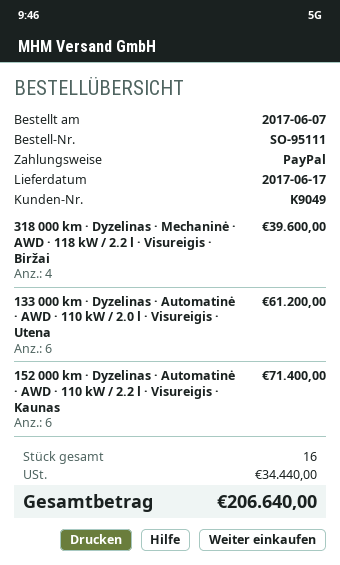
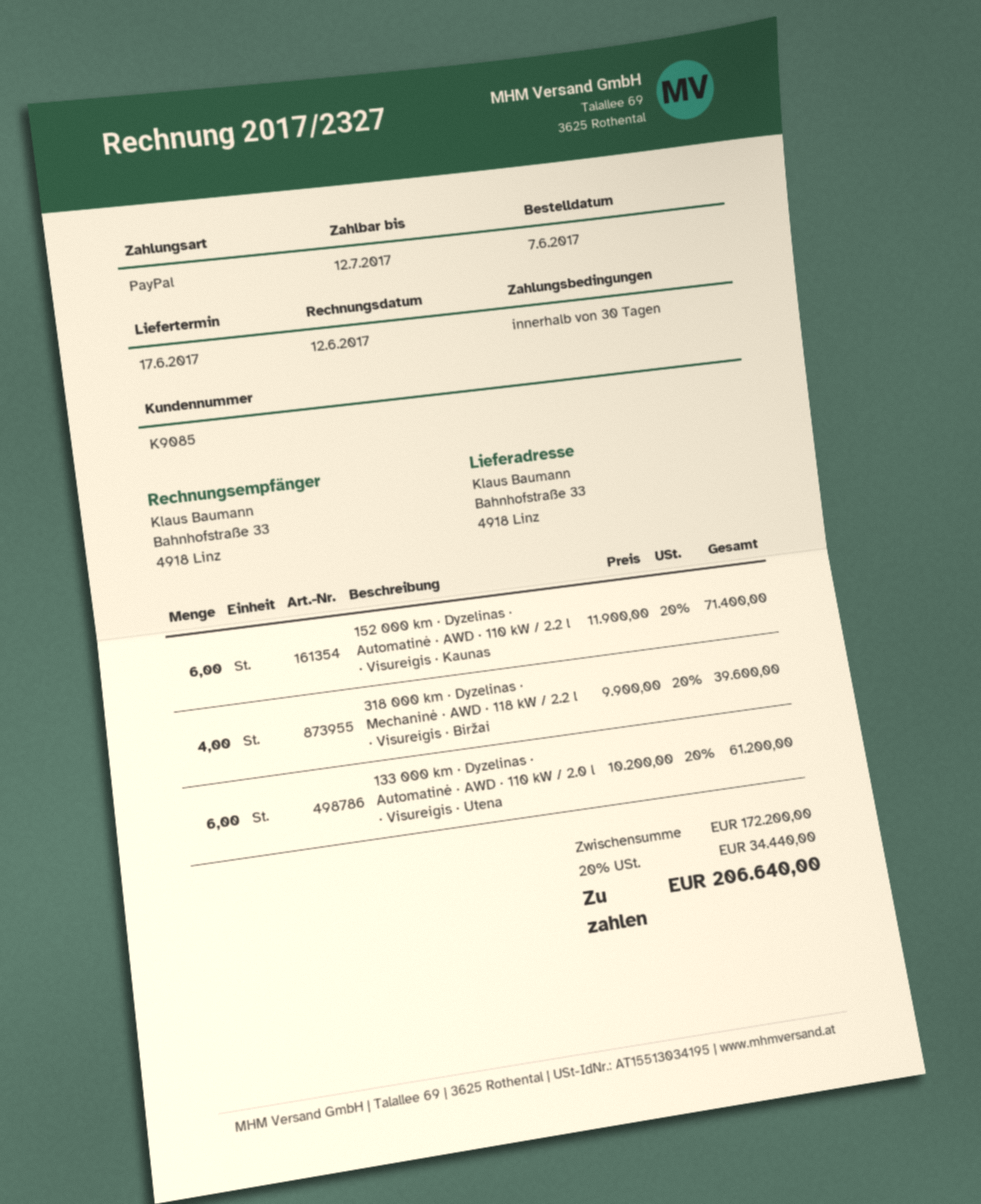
customer number: K9049 -> K9085

